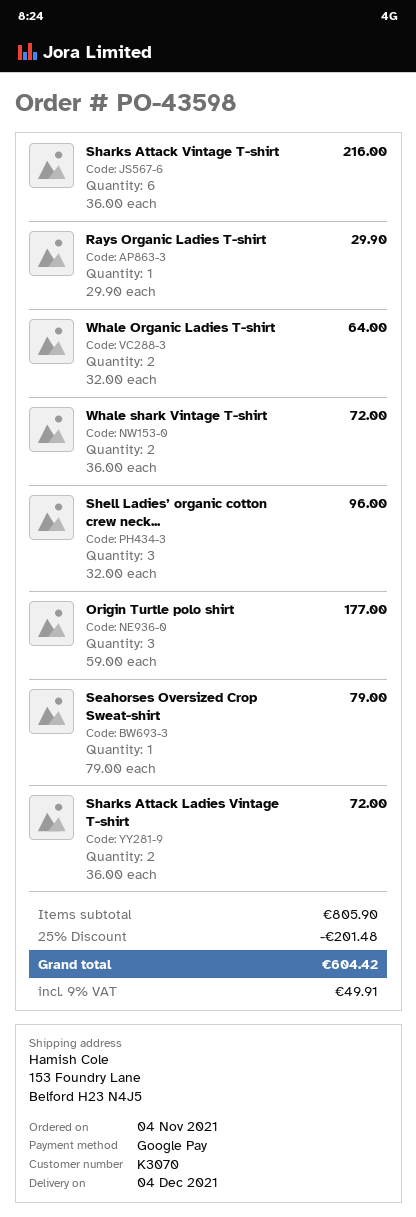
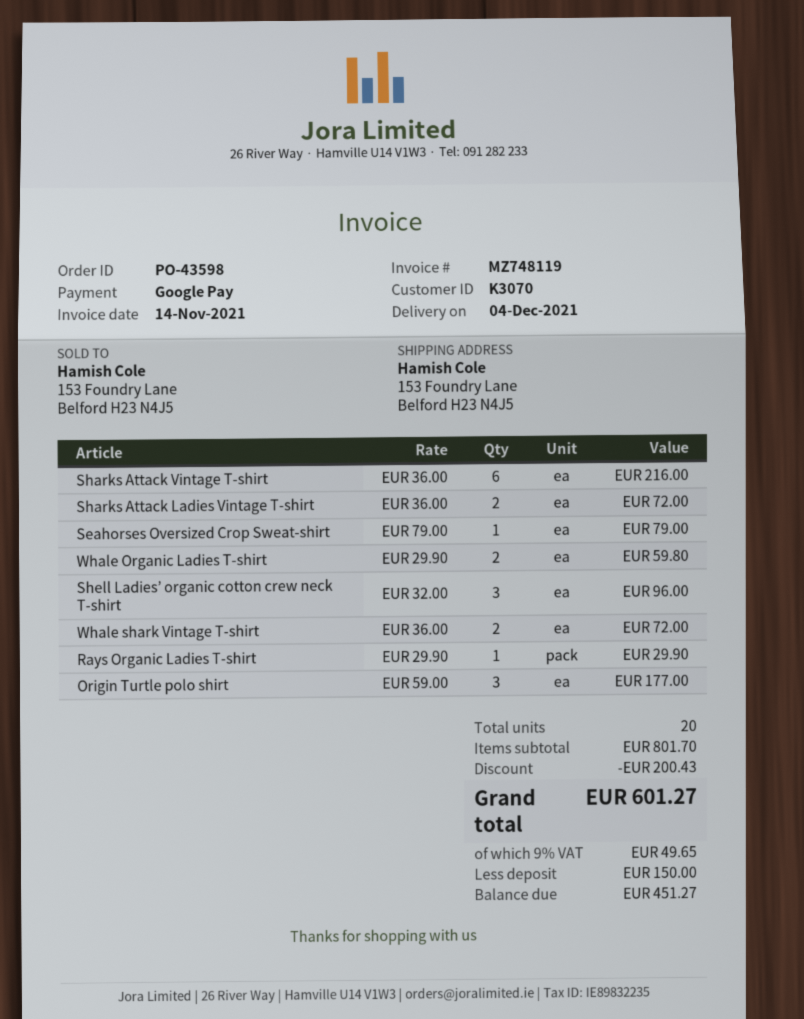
Whale Organic Ladies T-shirt: 2 x 32.00 = 64.00 -> 2 x 29.90 = 59.80
subtotal: 805.90 -> 801.70
discount: 201.48 -> 200.43
tax: 9% = 49.91 -> 9% = 49.65
total: 604.42 -> 601.27

